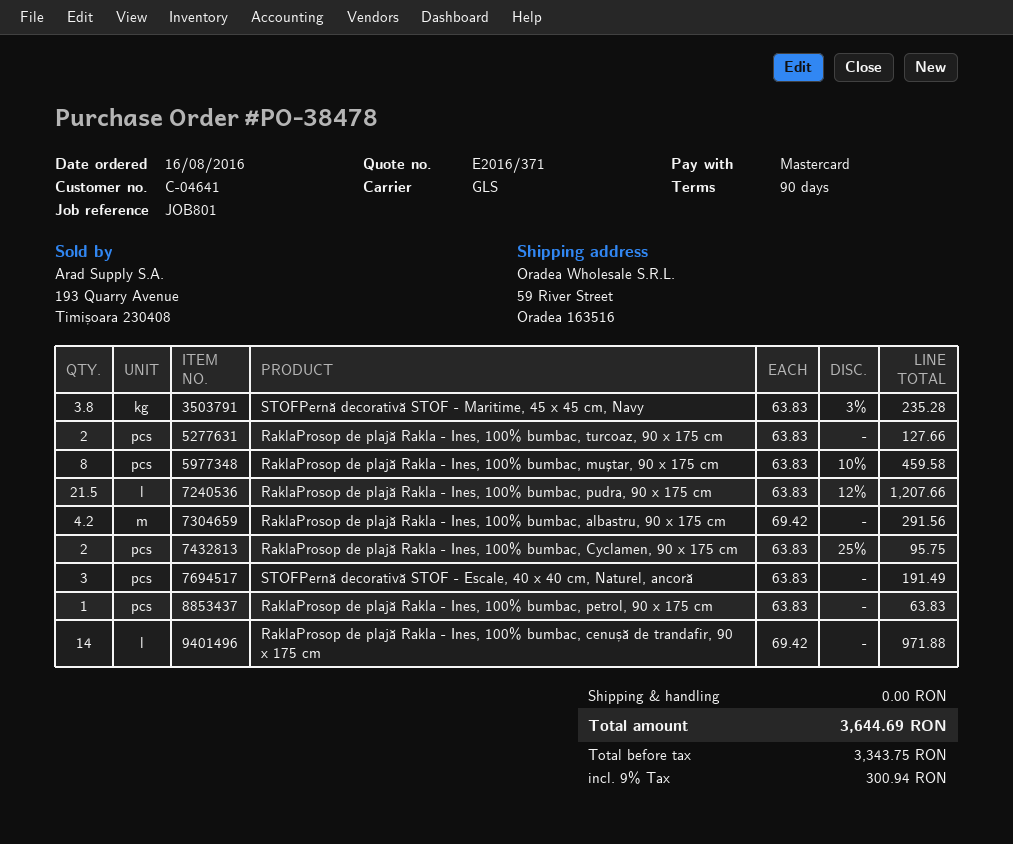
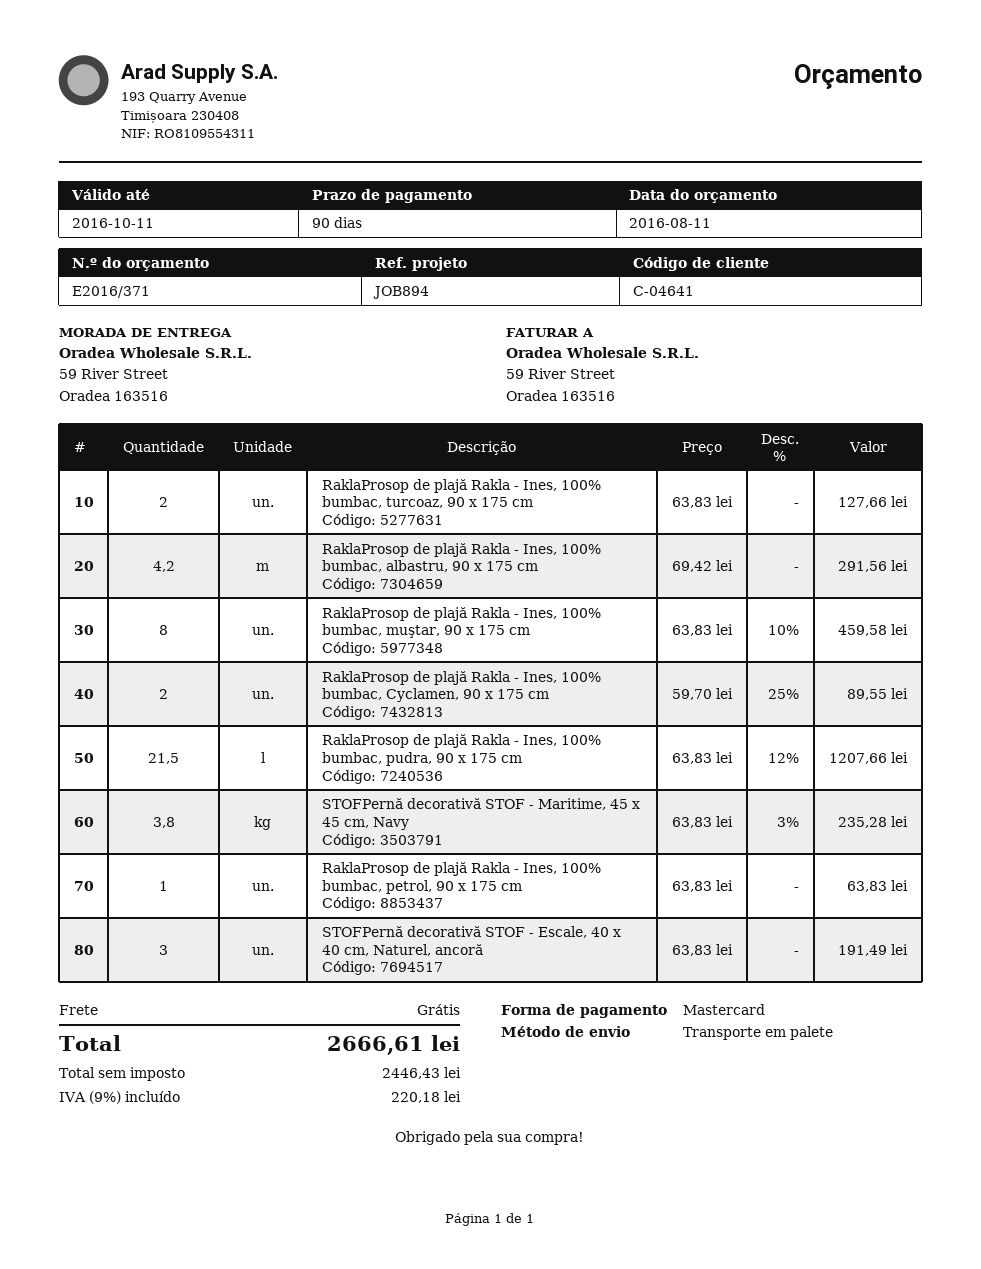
reference: JOB801 -> JOB894
shipping method: GLS -> pallet freight
RaklaProsop de plajă Rakla - Ines, 100% bumbac, Cyclamen, 90 х 175 cm: 2 x 63.83 - 25% = 95.75 -> 2 x 59.70 - 25% = 89.55
RaklaProsop de plajă Rakla - Ines, 100% bumbac, cenușă de trandafir, 90 х 175 cm: 14 x 69.42 = 971.88 -> none
net: 3343.75 -> 2446.43
tax: 9% = 300.94 -> 9% = 220.18
total: 3644.69 -> 2666.61

